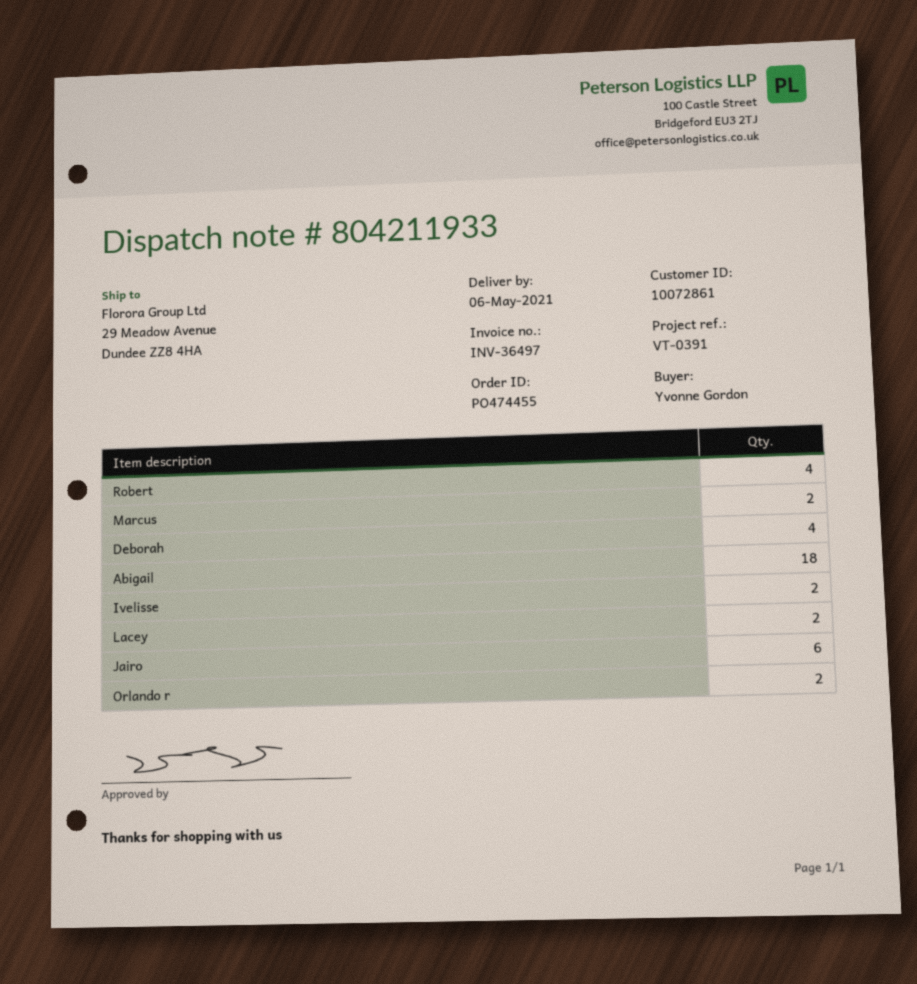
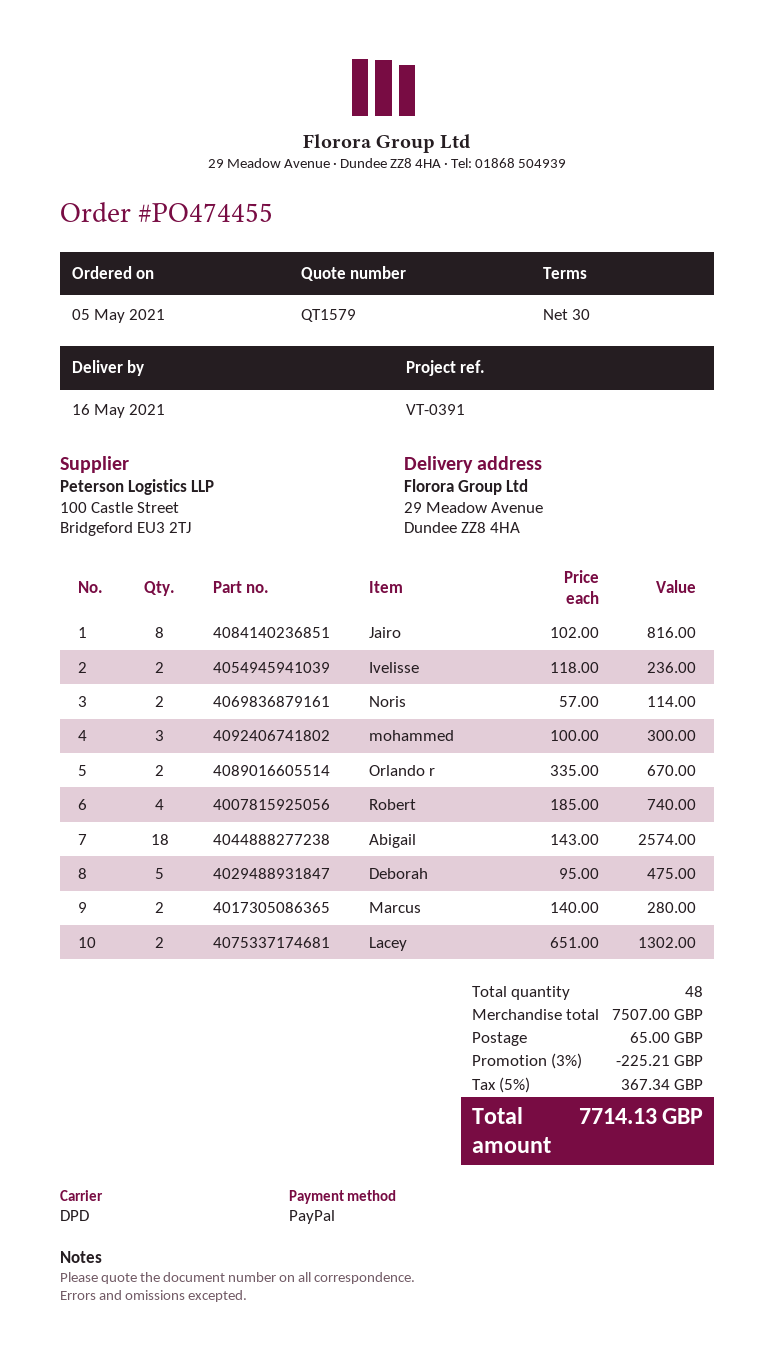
delivery date: 2021-05-06 -> 2021-05-16
Deborah: 4 -> 5
Jairo: 6 -> 8
Noris: none -> 2
mohammed: none -> 3

